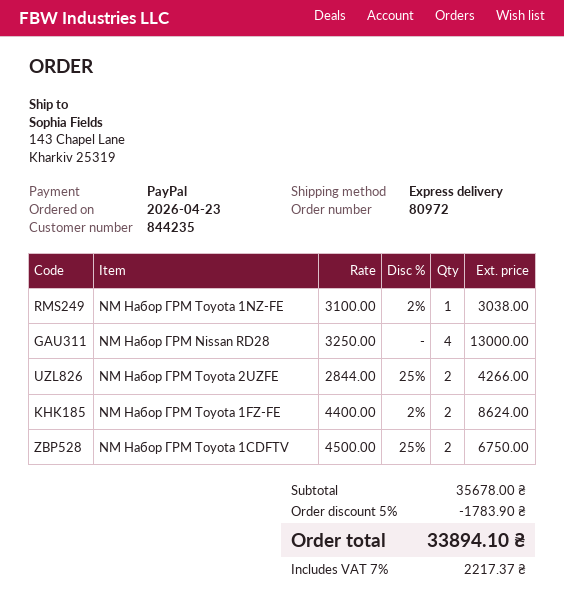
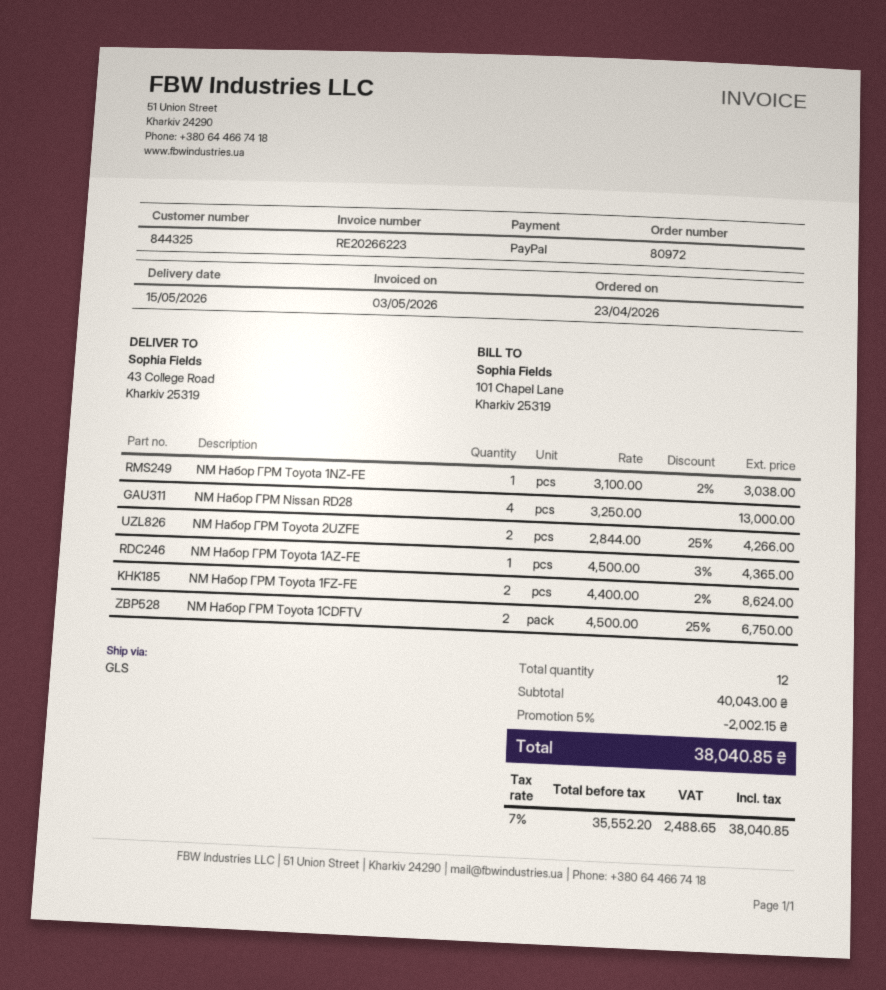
customer number: 844235 -> 844325
shipping method: express -> GLS
ship to: 143 Chapel Lane, Kharkiv 25319 -> 43 College Road, Kharkiv 25319
NM Набор ГРМ Toyota 1AZ-FE: none -> 1 x 4500.00 - 3% = 4365.00
subtotal: 35678.00 -> 40043.00
discount: 5% = 1783.90 -> 5% = 2002.15
tax: 7% = 2217.37 -> 7% = 2488.65
total: 33894.10 -> 38040.85

